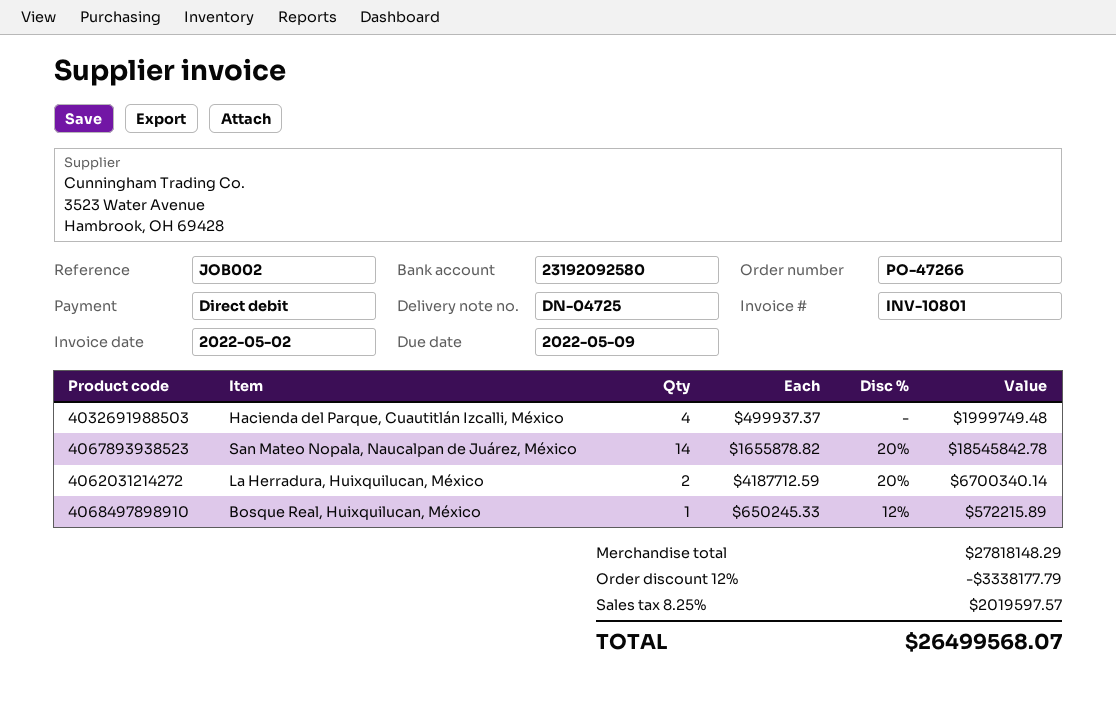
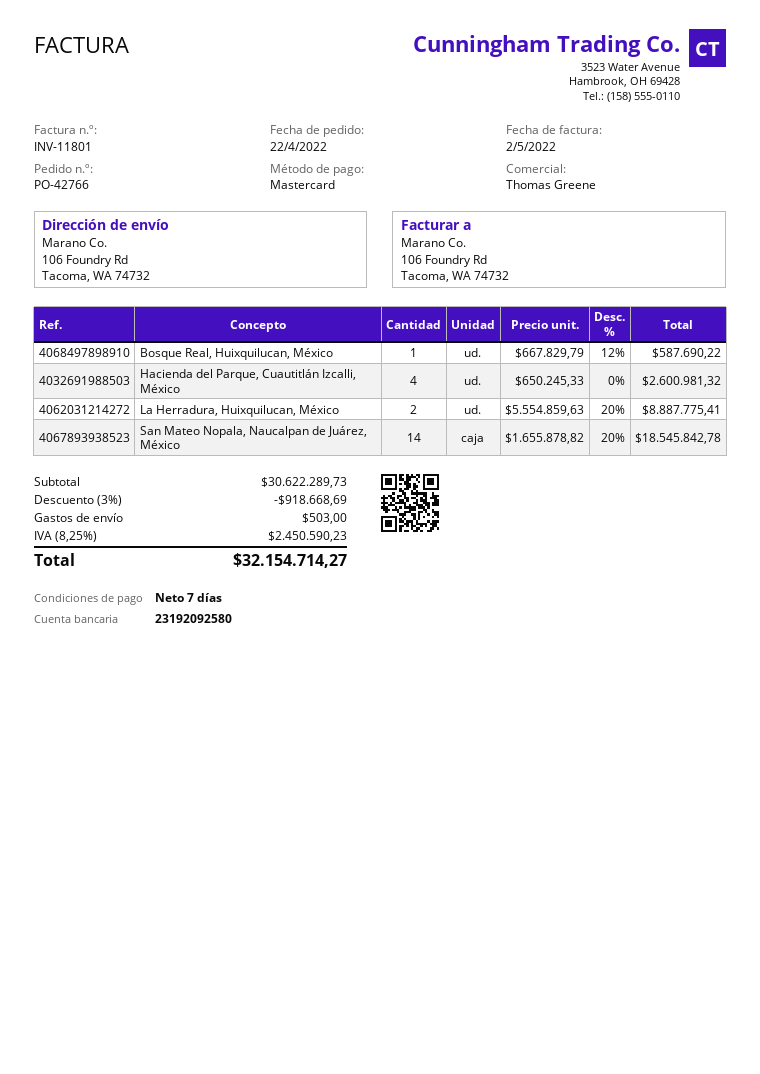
order number: PO-47266 -> PO-42766
invoice number: INV-10801 -> INV-11801
payment method: direct debit -> Mastercard
Hacienda del Parque, Cuautitlán Izcalli, México: 4 x 499937.37 = 1999749.48 -> 4 x 650245.33 = 2600981.32
La Herradura, Huixquilucan, México: 2 x 4187712.59 - 20% = 6700340.14 -> 2 x 5554859.63 - 20% = 8887775.41
Bosque Real, Huixquilucan, México: 1 x 650245.33 - 12% = 572215.89 -> 1 x 667829.79 - 12% = 587690.22
subtotal: 27818148.29 -> 30622289.73
discount: 12% = 3338177.79 -> 3% = 918668.69
shipping: none -> 503.00
tax: 8.25% = 2019597.57 -> 8.25% = 2450590.23
total: 26499568.07 -> 32154714.27

